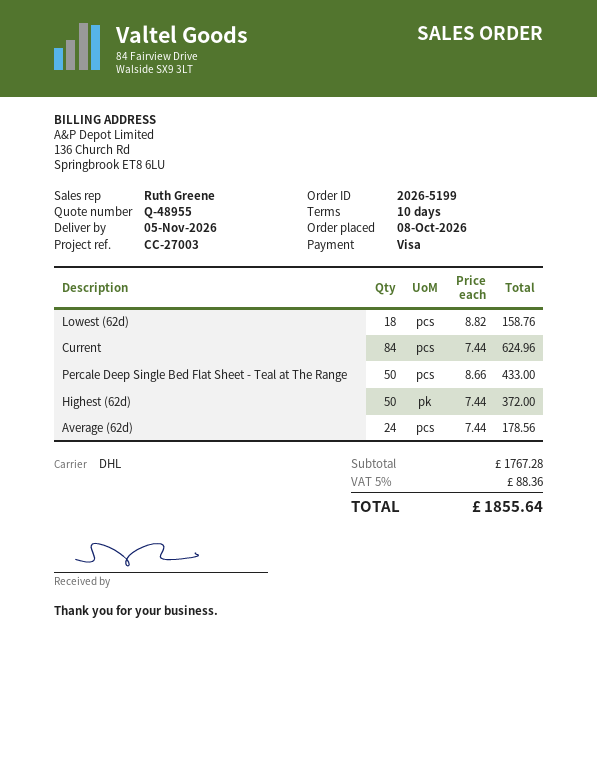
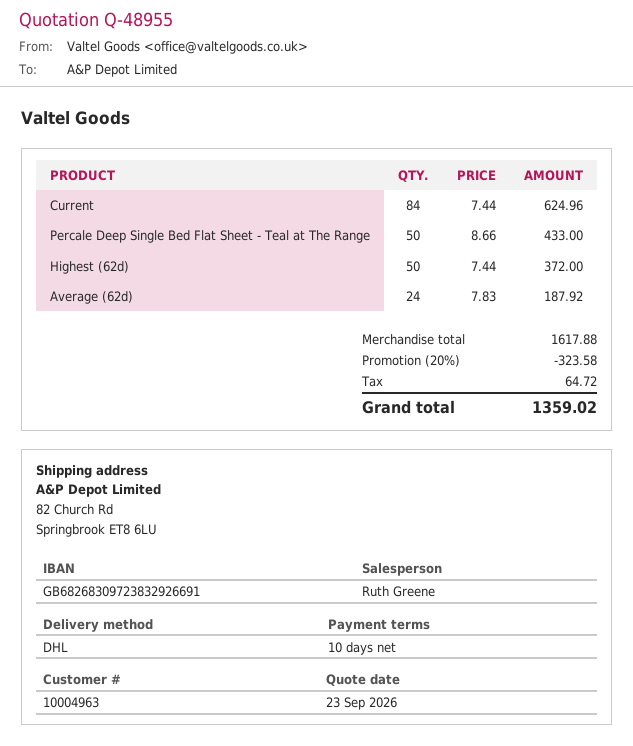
Lowest (62d): 18 x 8.82 = 158.76 -> none
Average (62d): 24 x 7.44 = 178.56 -> 24 x 7.83 = 187.92
subtotal: 1767.28 -> 1617.88
discount: none -> 20% = 323.58
tax: 88.36 -> 64.72
total: 1855.64 -> 1359.02

